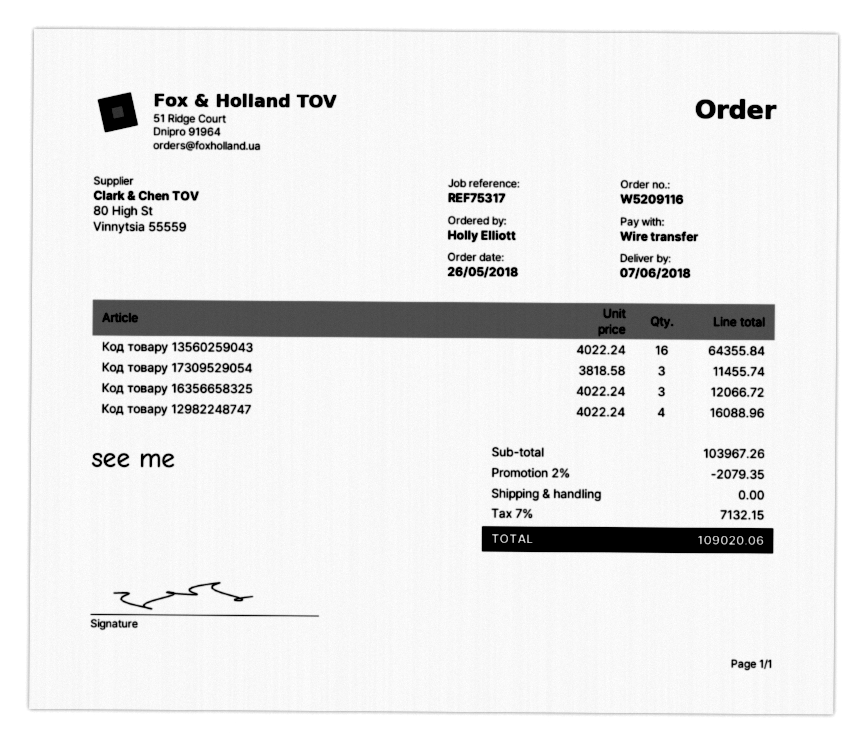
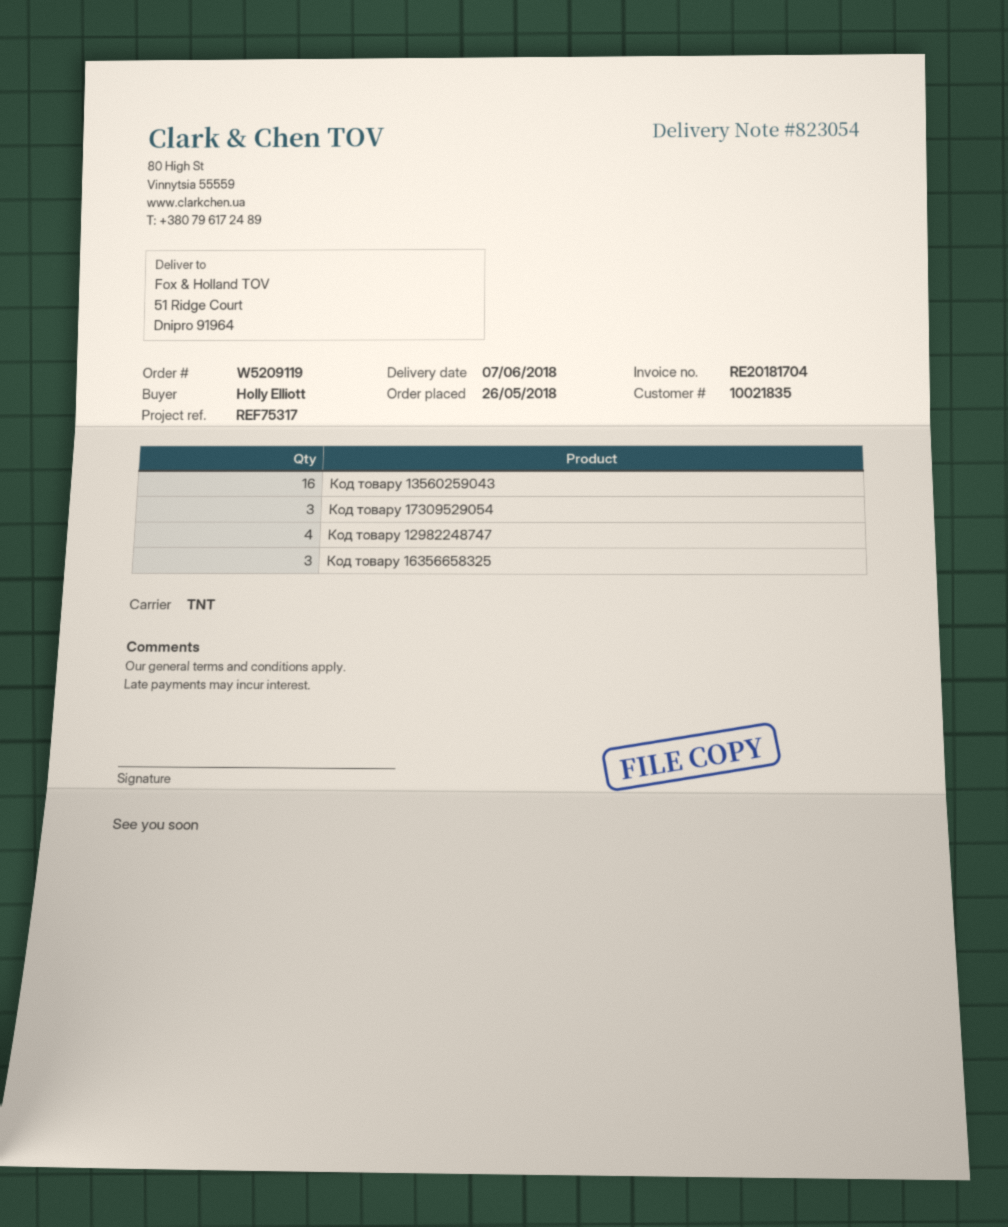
order number: W5209116 -> W5209119

